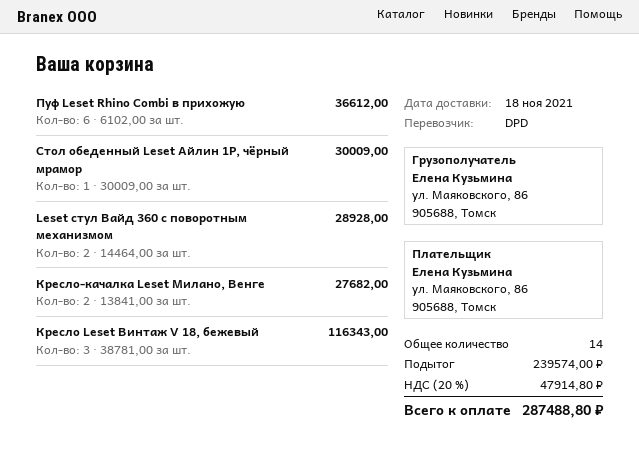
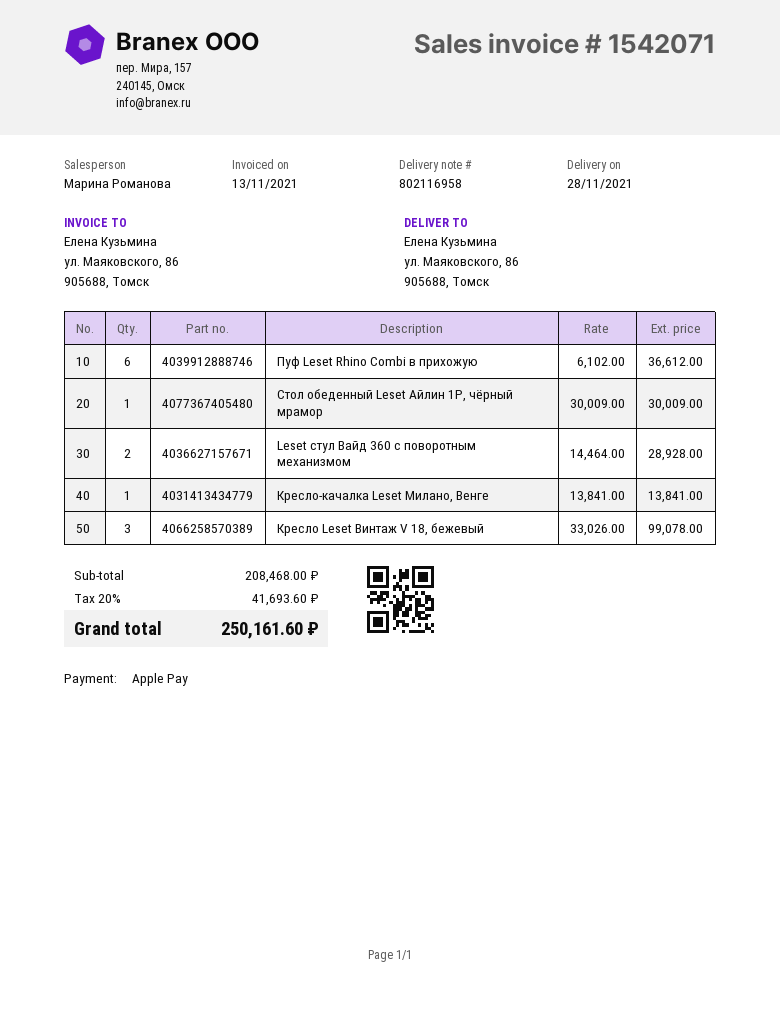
delivery date: 2021-11-18 -> 2021-11-28
Кресло-качалка Leset Милано, Венге: 2 x 13841.00 = 27682.00 -> 1 x 13841.00 = 13841.00
Кресло Leset Винтаж V 18, бежевый: 3 x 38781.00 = 116343.00 -> 3 x 33026.00 = 99078.00
subtotal: 239574.00 -> 208468.00
tax: 20% = 47914.80 -> 20% = 41693.60
total: 287488.80 -> 250161.60

